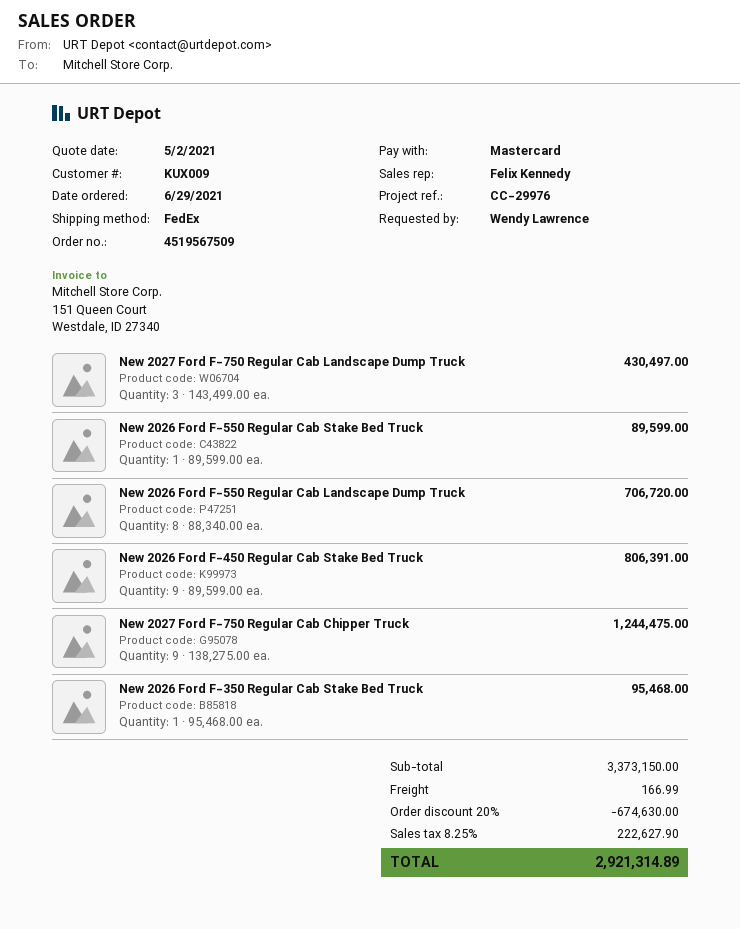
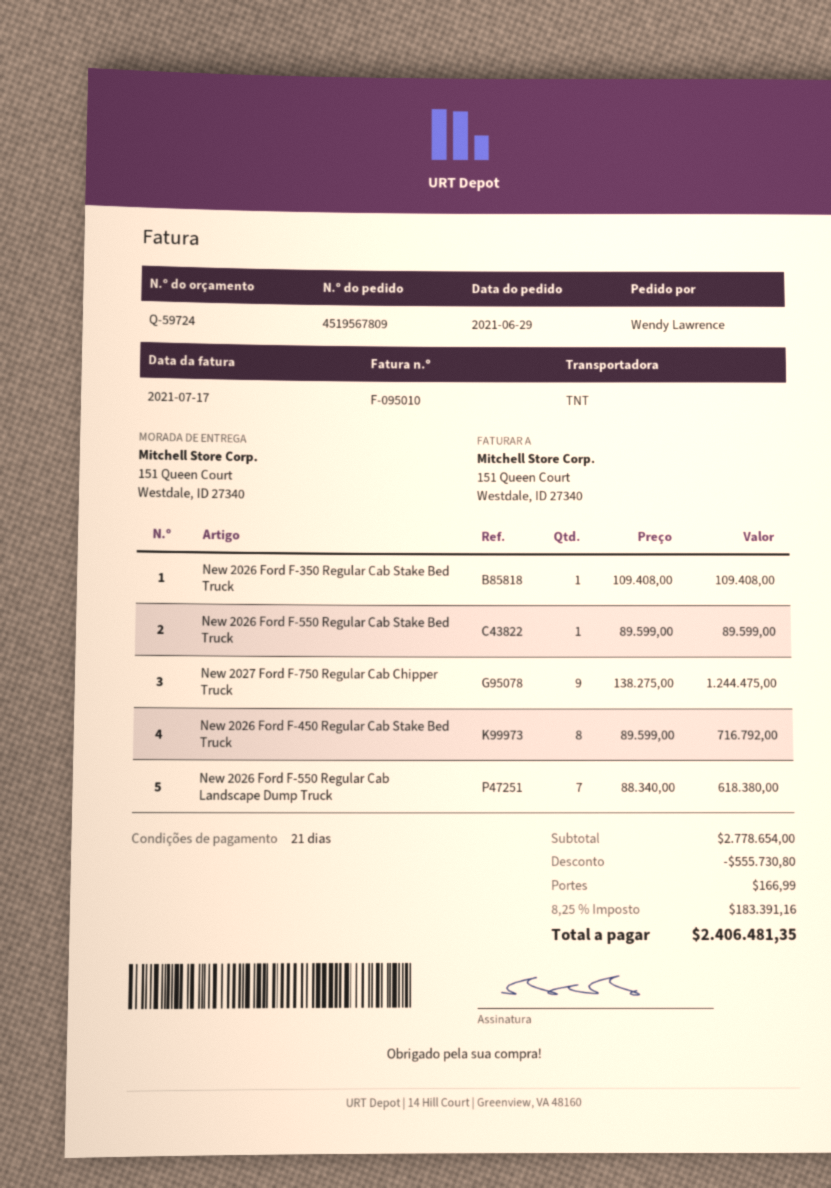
order number: 4519567509 -> 4519567809
shipping method: FedEx -> TNT
New 2027 Ford F-750 Regular Cab Landscape Dump Truck: 3 x 143499.00 = 430497.00 -> none
New 2026 Ford F-550 Regular Cab Landscape Dump Truck: 8 x 88340.00 = 706720.00 -> 7 x 88340.00 = 618380.00
New 2026 Ford F-450 Regular Cab Stake Bed Truck: 9 x 89599.00 = 806391.00 -> 8 x 89599.00 = 716792.00
New 2026 Ford F-350 Regular Cab Stake Bed Truck: 1 x 95468.00 = 95468.00 -> 1 x 109408.00 = 109408.00
subtotal: 3373150.00 -> 2778654.00
discount: 674630.00 -> 555730.80
tax: 8.25% = 222627.90 -> 8.25% = 183391.16
total: 2921314.89 -> 2406481.35

